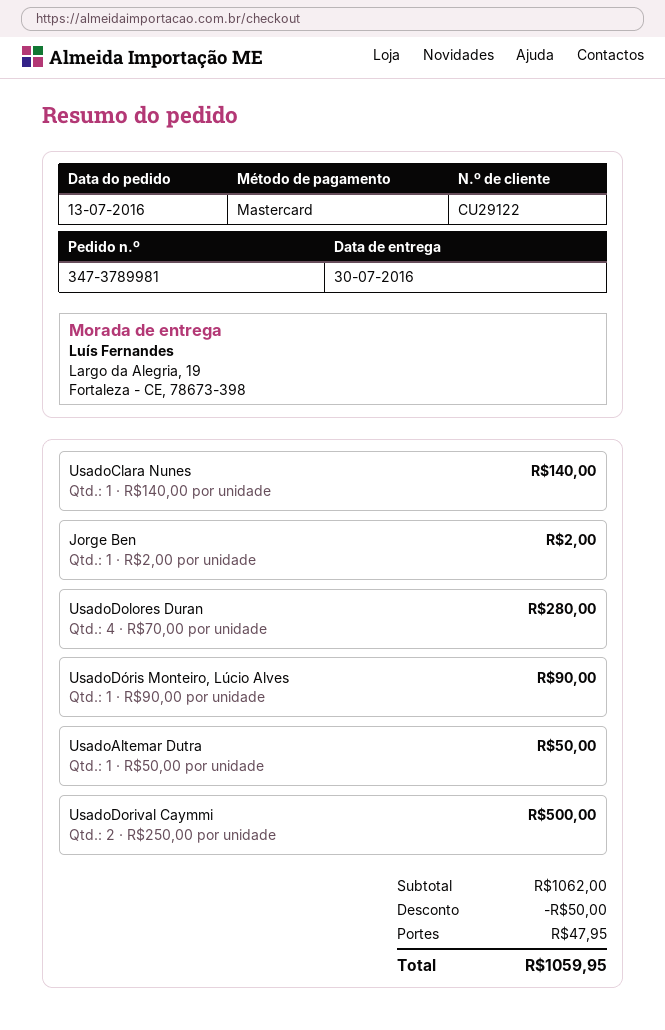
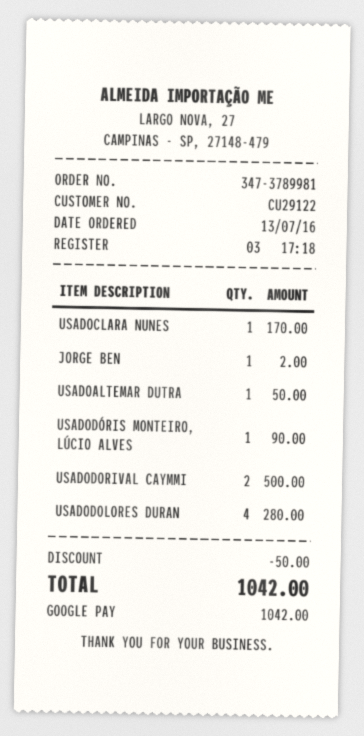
payment method: Mastercard -> Google Pay
UsadoClara Nunes: 1 for 140.00 -> 1 for 170.00
shipping: 47.95 -> none
total: 1059.95 -> 1042.00

